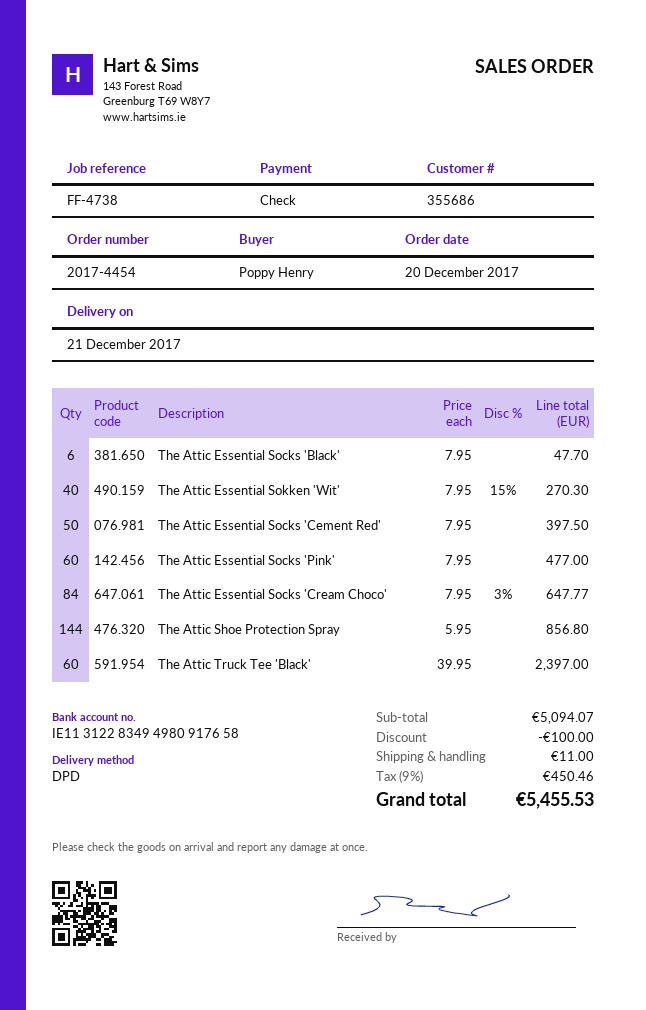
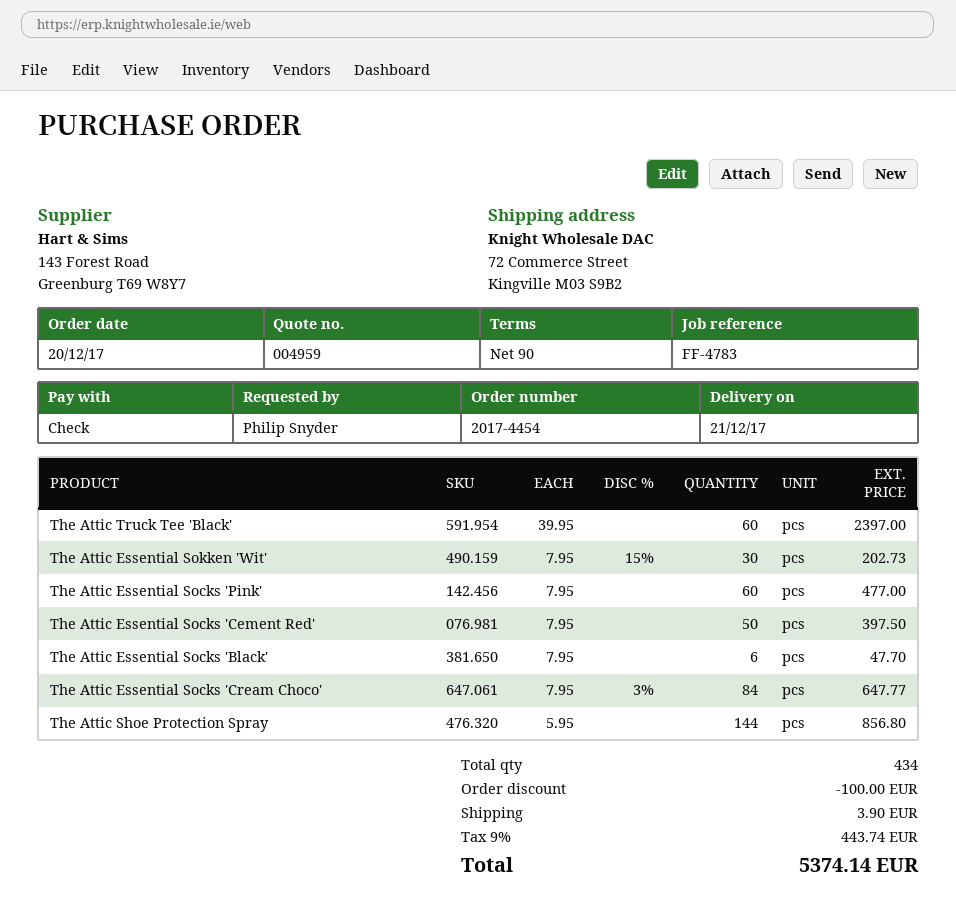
reference: FF-4738 -> FF-4783
ordered by: Poppy Henry -> Philip Snyder
The Attic Essential Sokken 'Wit': 40 x 7.95 - 15% = 270.30 -> 30 x 7.95 - 15% = 202.73
shipping: 11.00 -> 3.90
tax: 9% = 450.46 -> 9% = 443.74
total: 5455.53 -> 5374.14

